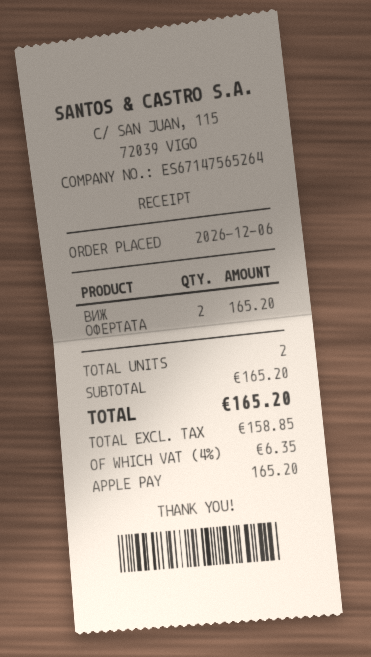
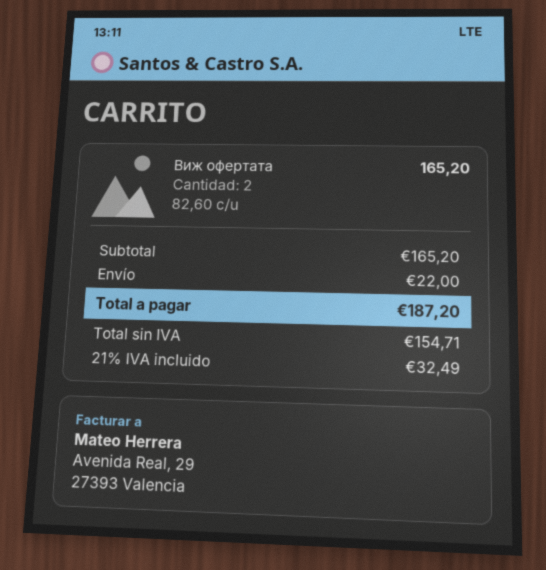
shipping: none -> 22.00
net: 158.85 -> 154.71
tax: 4% = 6.35 -> 21% = 32.49
total: 165.20 -> 187.20

